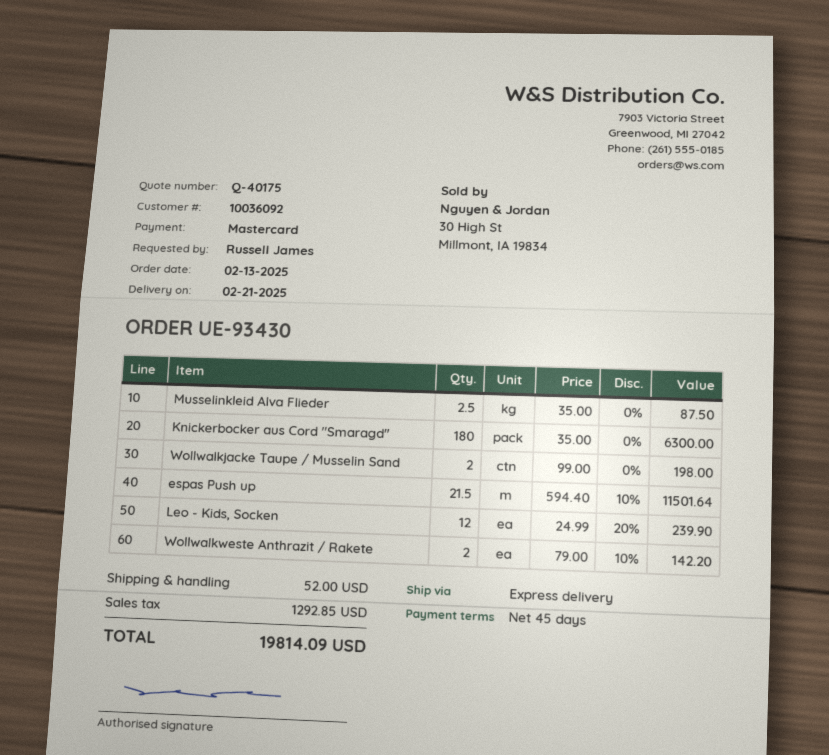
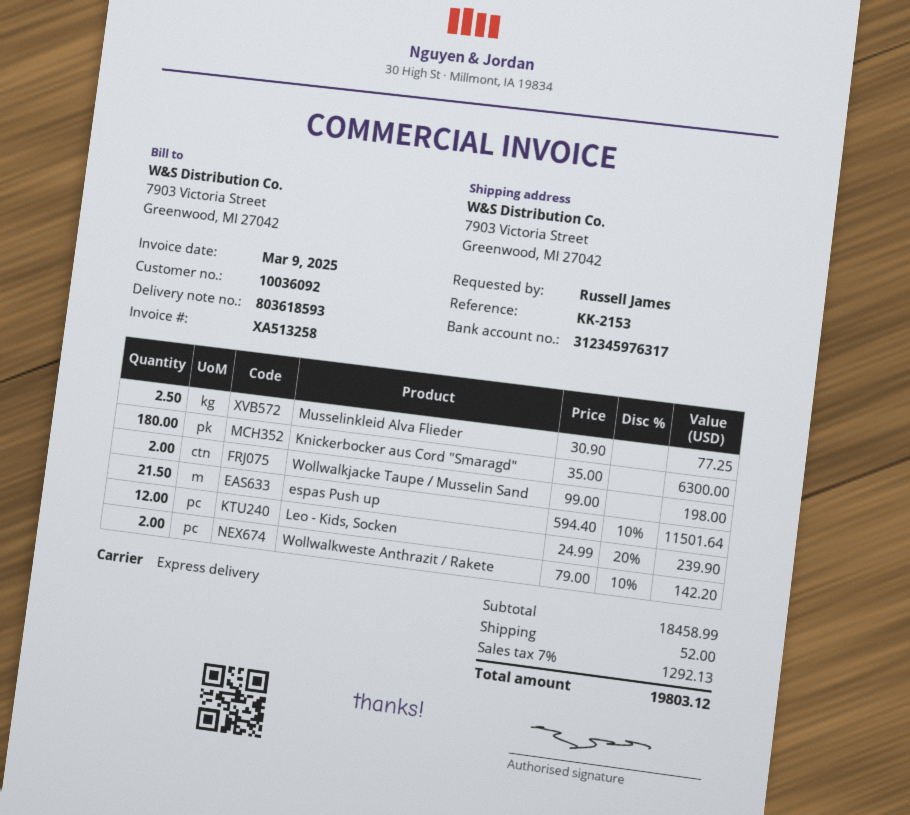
Musselinkleid Alva Flieder: 2.5 x 35.00 = 87.50 -> 2.5 x 30.90 = 77.25
tax: 1292.85 -> 1292.13
total: 19814.09 -> 19803.12

